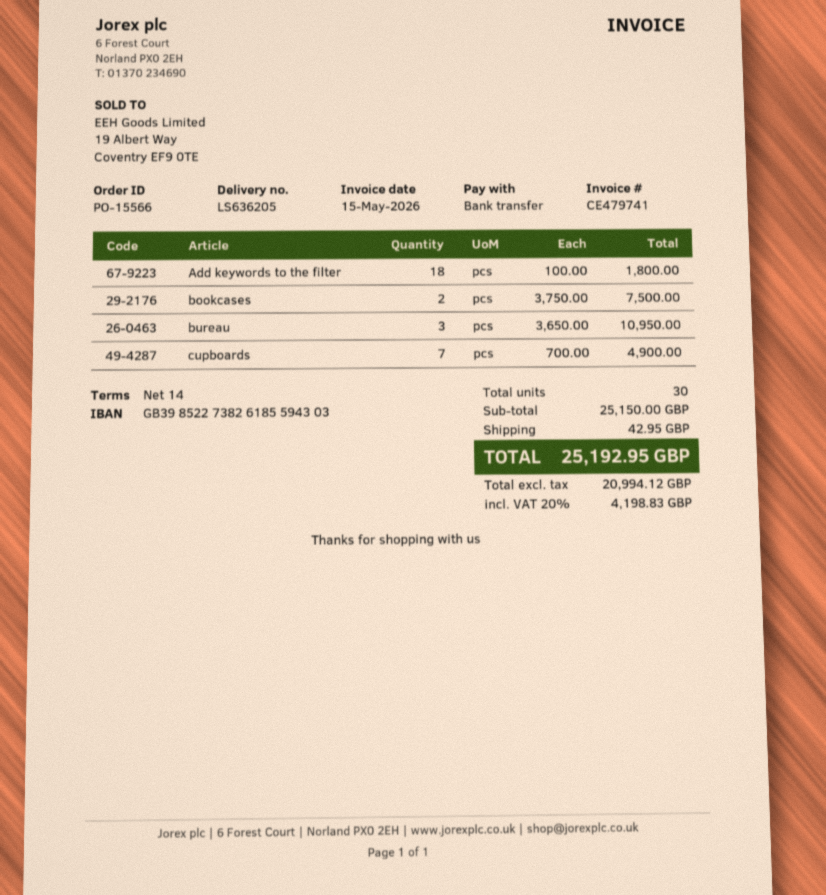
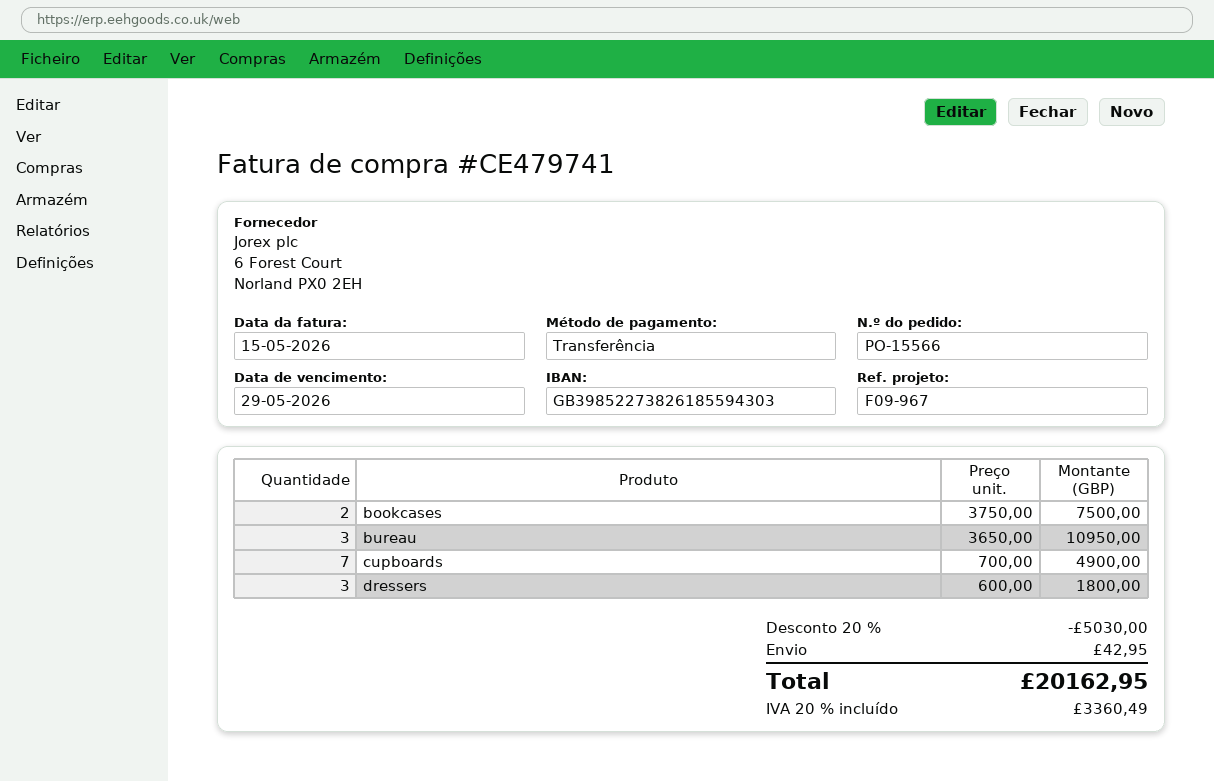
Add keywords to the filter: 18 x 100.00 = 1800.00 -> none
dressers: none -> 3 x 600.00 = 1800.00
discount: none -> 20% = 5030.00
tax: 20% = 4198.83 -> 20% = 3360.49
total: 25192.95 -> 20162.95

